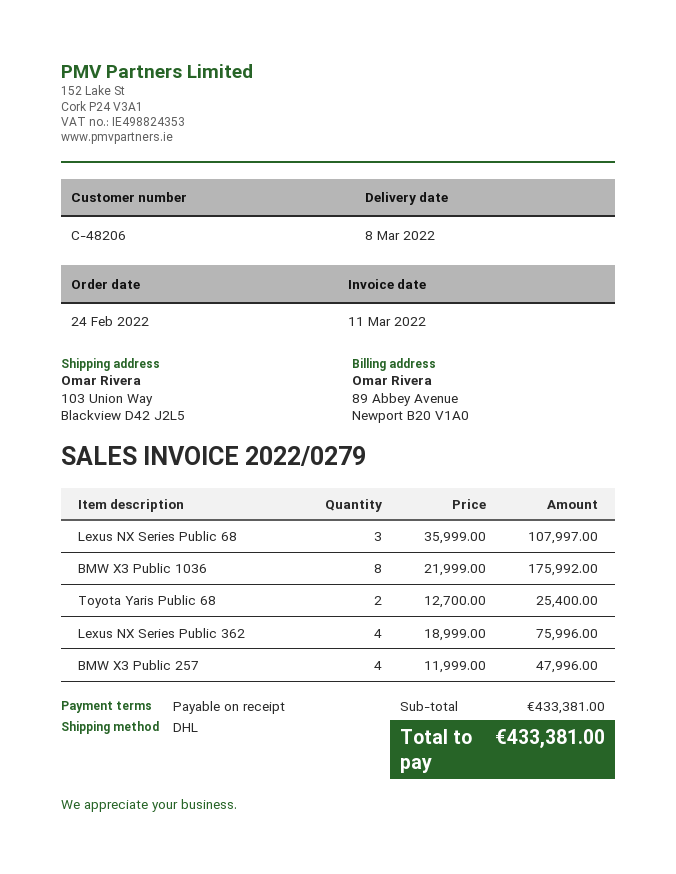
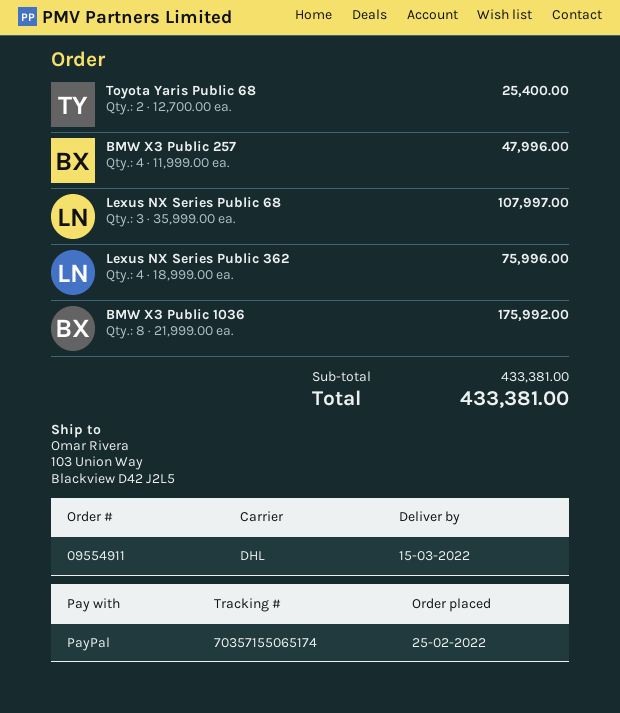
order date: 2022-02-24 -> 2022-02-25
delivery date: 2022-03-08 -> 2022-03-15

